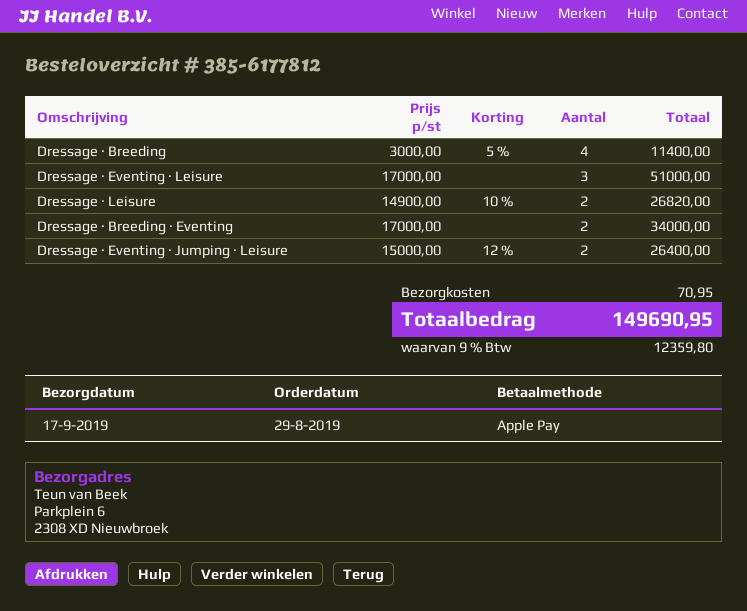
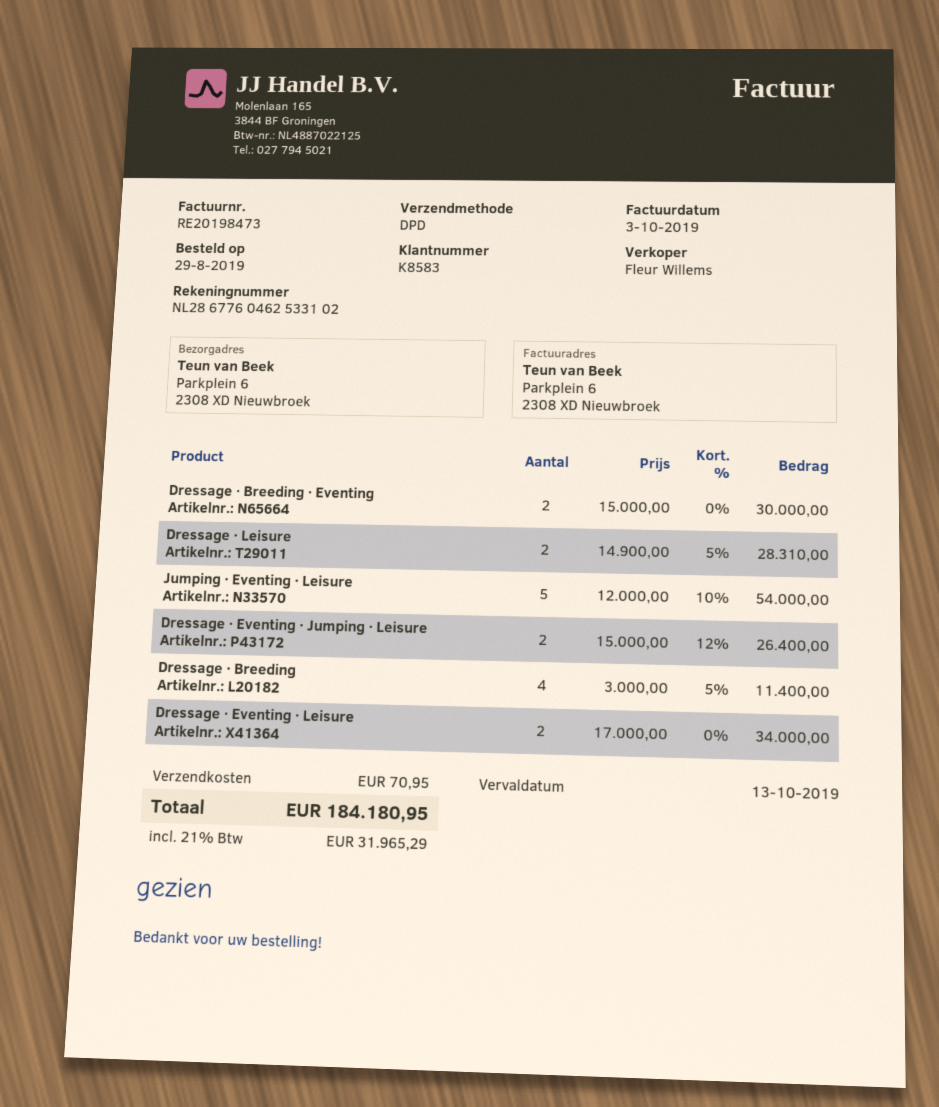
Dressage · Eventing · Leisure: 3 x 17000.00 = 51000.00 -> 2 x 17000.00 = 34000.00
Dressage · Leisure: 2 x 14900.00 - 10% = 26820.00 -> 2 x 14900.00 - 5% = 28310.00
Dressage · Breeding · Eventing: 2 x 17000.00 = 34000.00 -> 2 x 15000.00 = 30000.00
Jumping · Eventing · Leisure: none -> 5 x 12000.00 - 10% = 54000.00
tax: 9% = 12359.80 -> 21% = 31965.29
total: 149690.95 -> 184180.95

